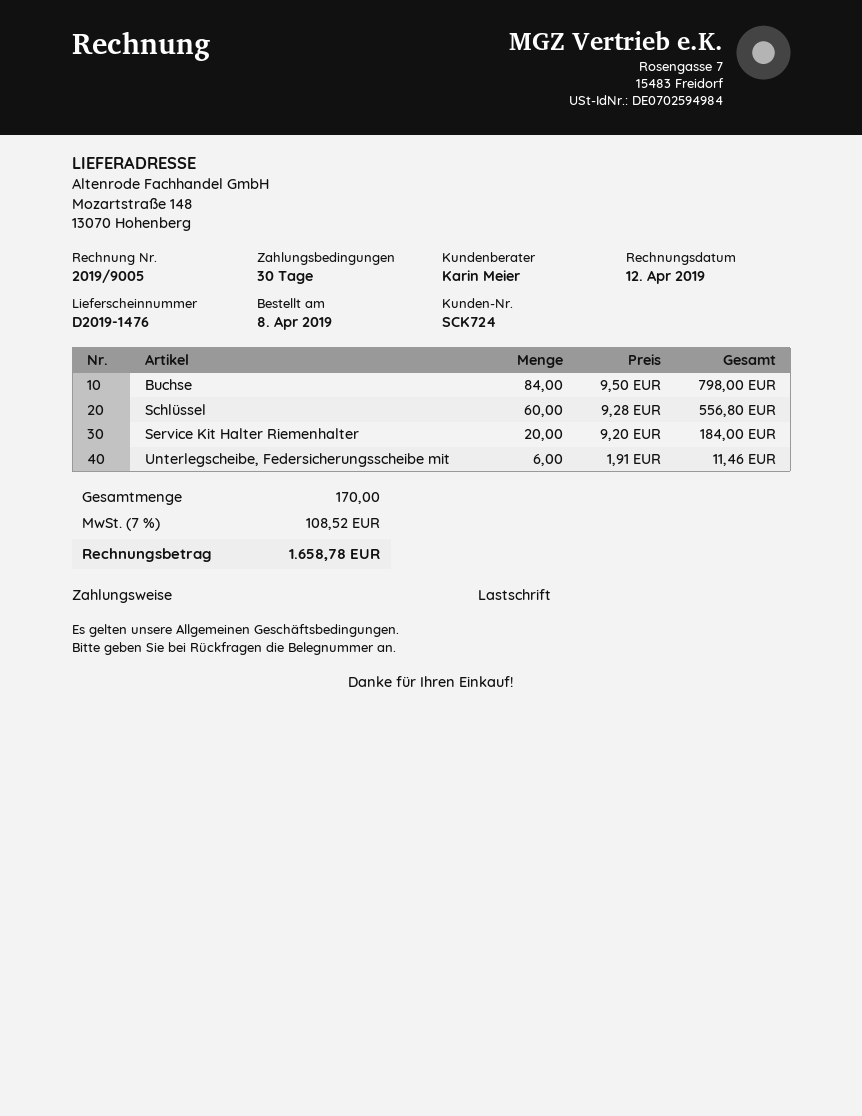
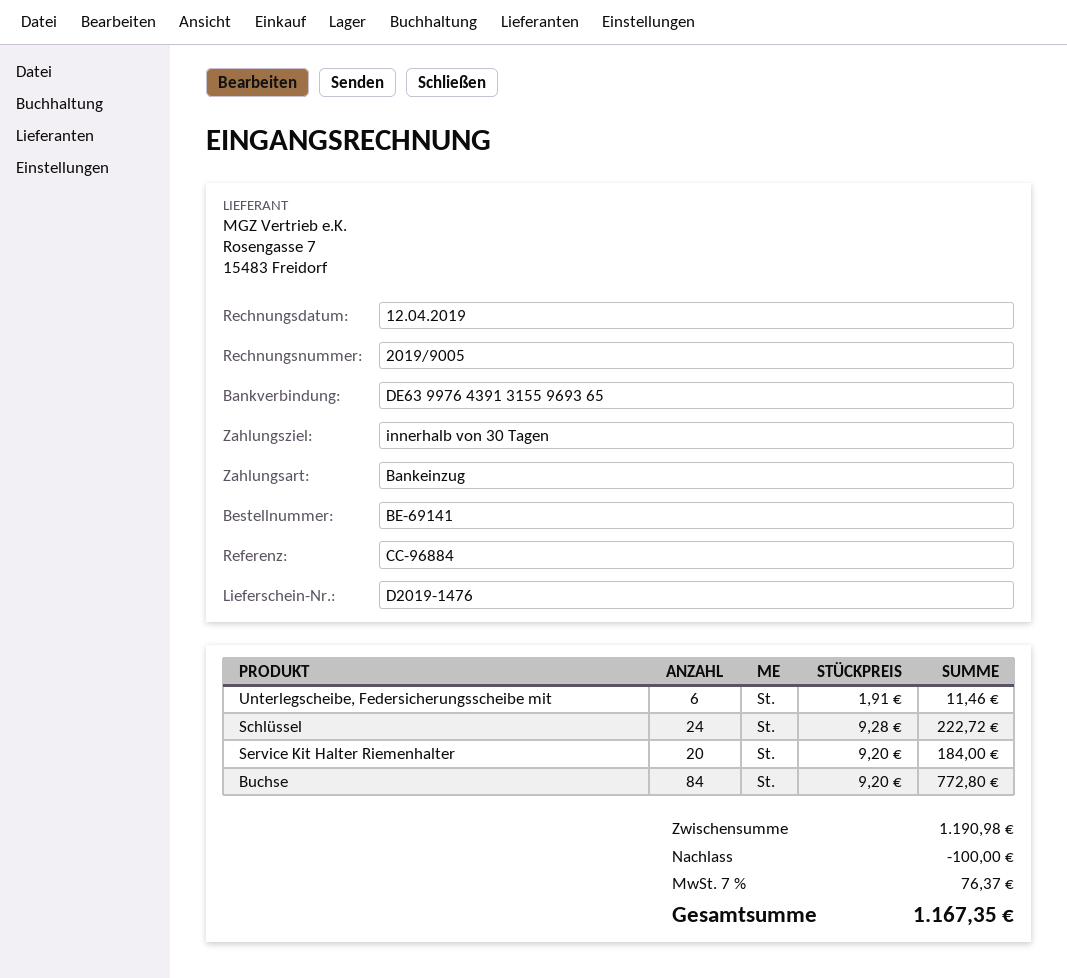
Buchse: 84 x 9.50 = 798.00 -> 84 x 9.20 = 772.80
Schlüssel: 60 x 9.28 = 556.80 -> 24 x 9.28 = 222.72
discount: none -> 100.00
tax: 7% = 108.52 -> 7% = 76.37
total: 1658.78 -> 1167.35

